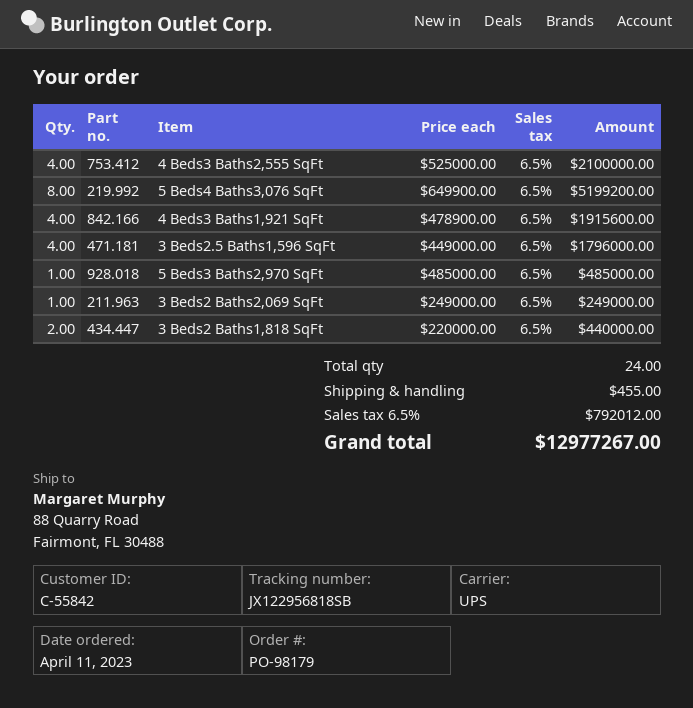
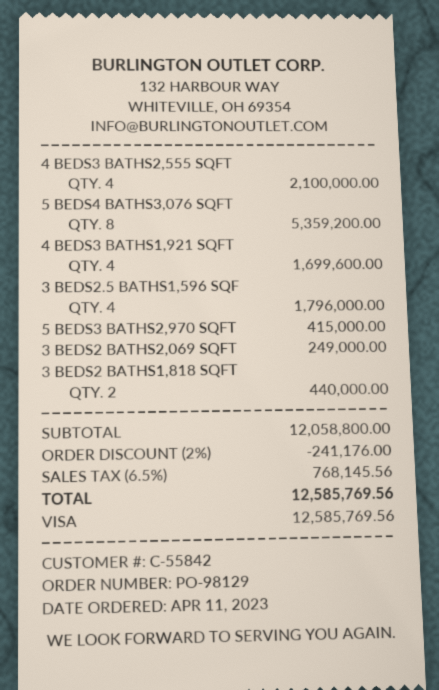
order number: PO-98179 -> PO-98129
5 Beds4 Baths3,076 SqFt: 8 for 5199200.00 -> 8 for 5359200.00
4 Beds3 Baths1,921 SqFt: 4 for 1915600.00 -> 4 for 1699600.00
5 Beds3 Baths2,970 SqFt: 1 for 485000.00 -> 1 for 415000.00
discount: none -> 2% = 241176.00
shipping: 455.00 -> none
tax: 6.5% = 792012.00 -> 6.5% = 768145.56
total: 12977267.00 -> 12585769.56

